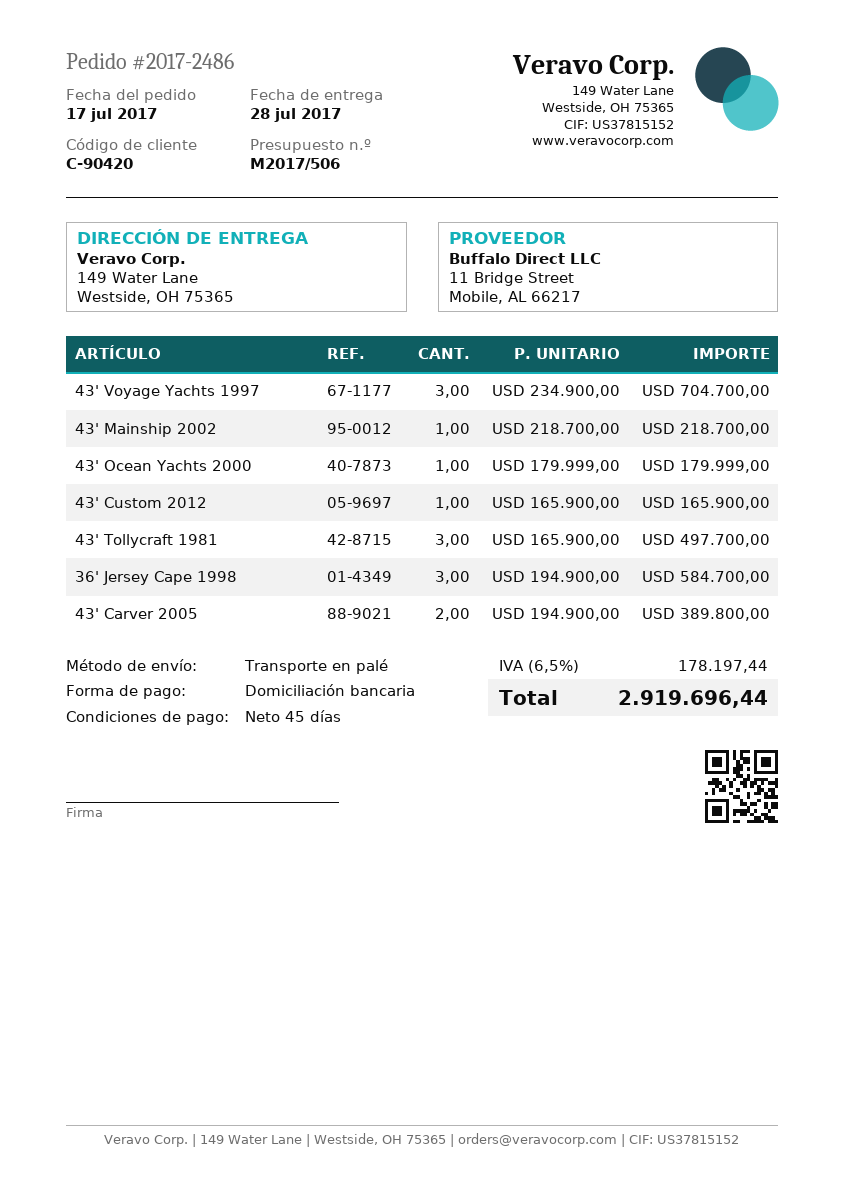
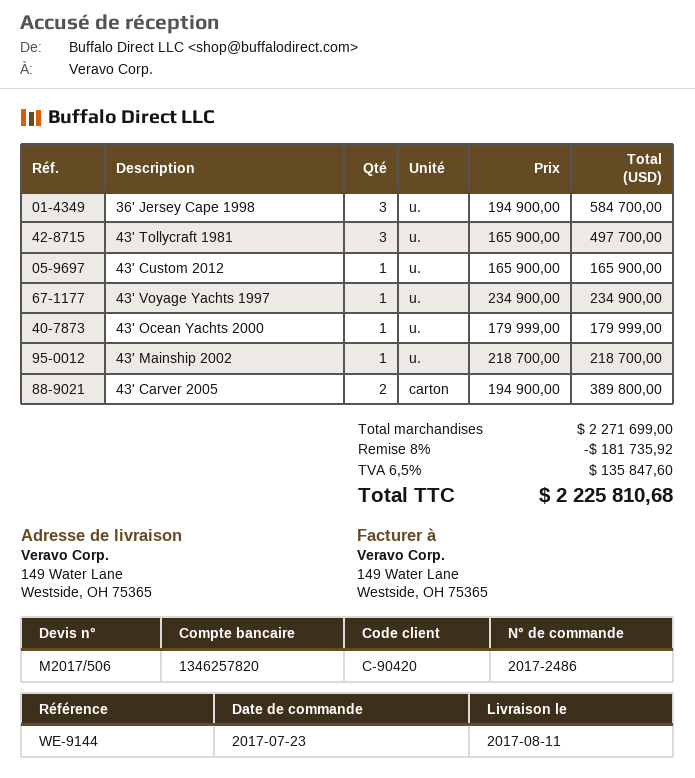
order date: 2017-07-17 -> 2017-07-23
delivery date: 2017-07-28 -> 2017-08-11
43' Voyage Yachts 1997: 3 x 234900.00 = 704700.00 -> 1 x 234900.00 = 234900.00
discount: none -> 8% = 181735.92
tax: 6.5% = 178197.44 -> 6.5% = 135847.60
total: 2919696.44 -> 2225810.68

